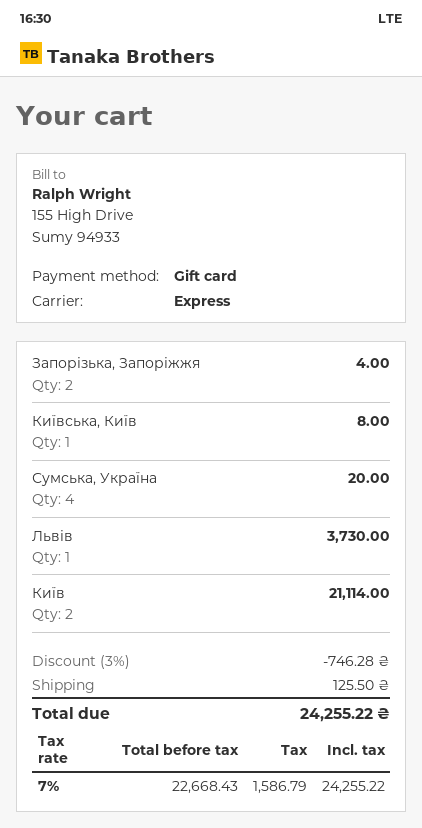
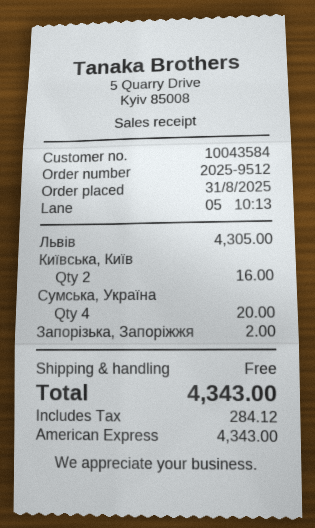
payment method: gift card -> American Express
Запорізька, Запоріжжя: 2 for 4.00 -> 1 for 2.00
Київська, Київ: 1 for 8.00 -> 2 for 16.00
Львів: 1 for 3730.00 -> 1 for 4305.00
Київ: 2 for 21114.00 -> none
discount: 3% = 746.28 -> none
shipping: 125.50 -> 0.00
tax: 1586.79 -> 284.12
total: 24255.22 -> 4343.00

